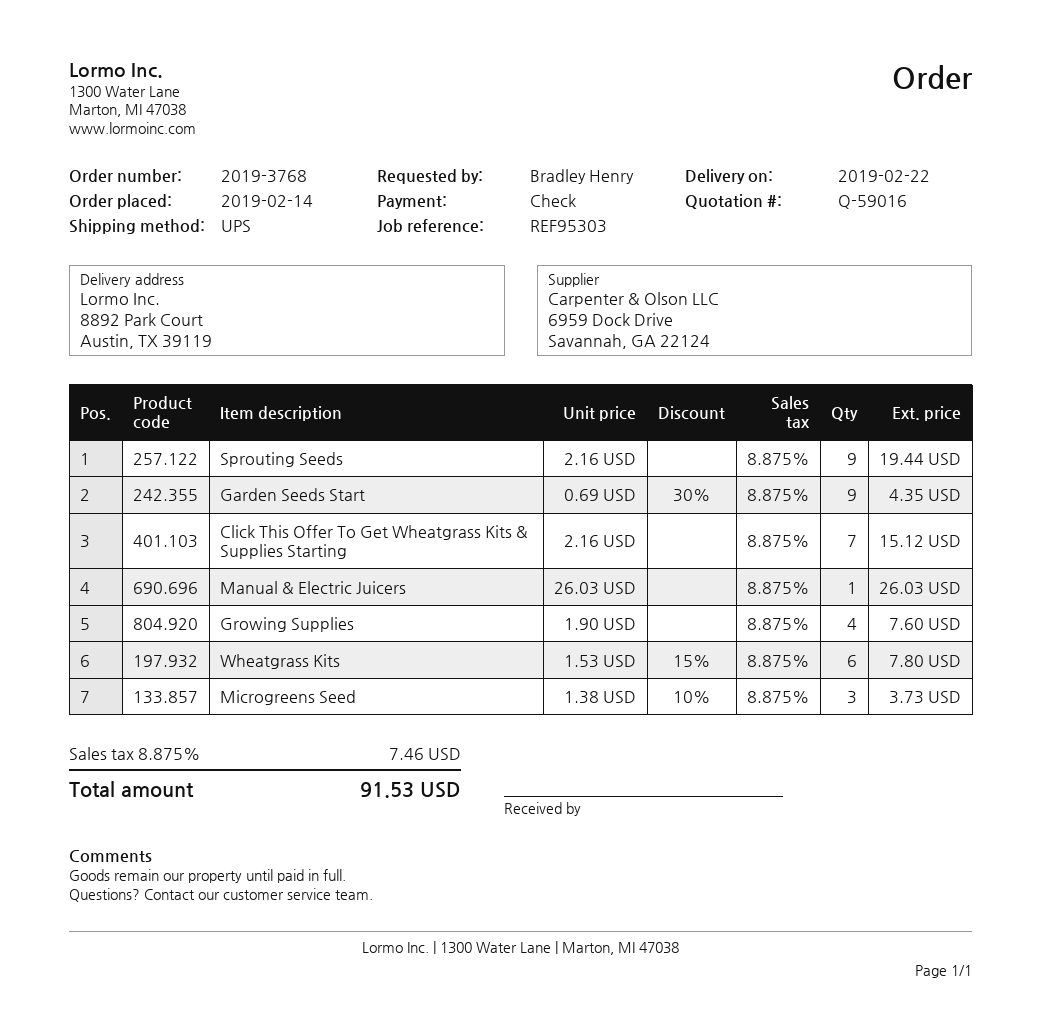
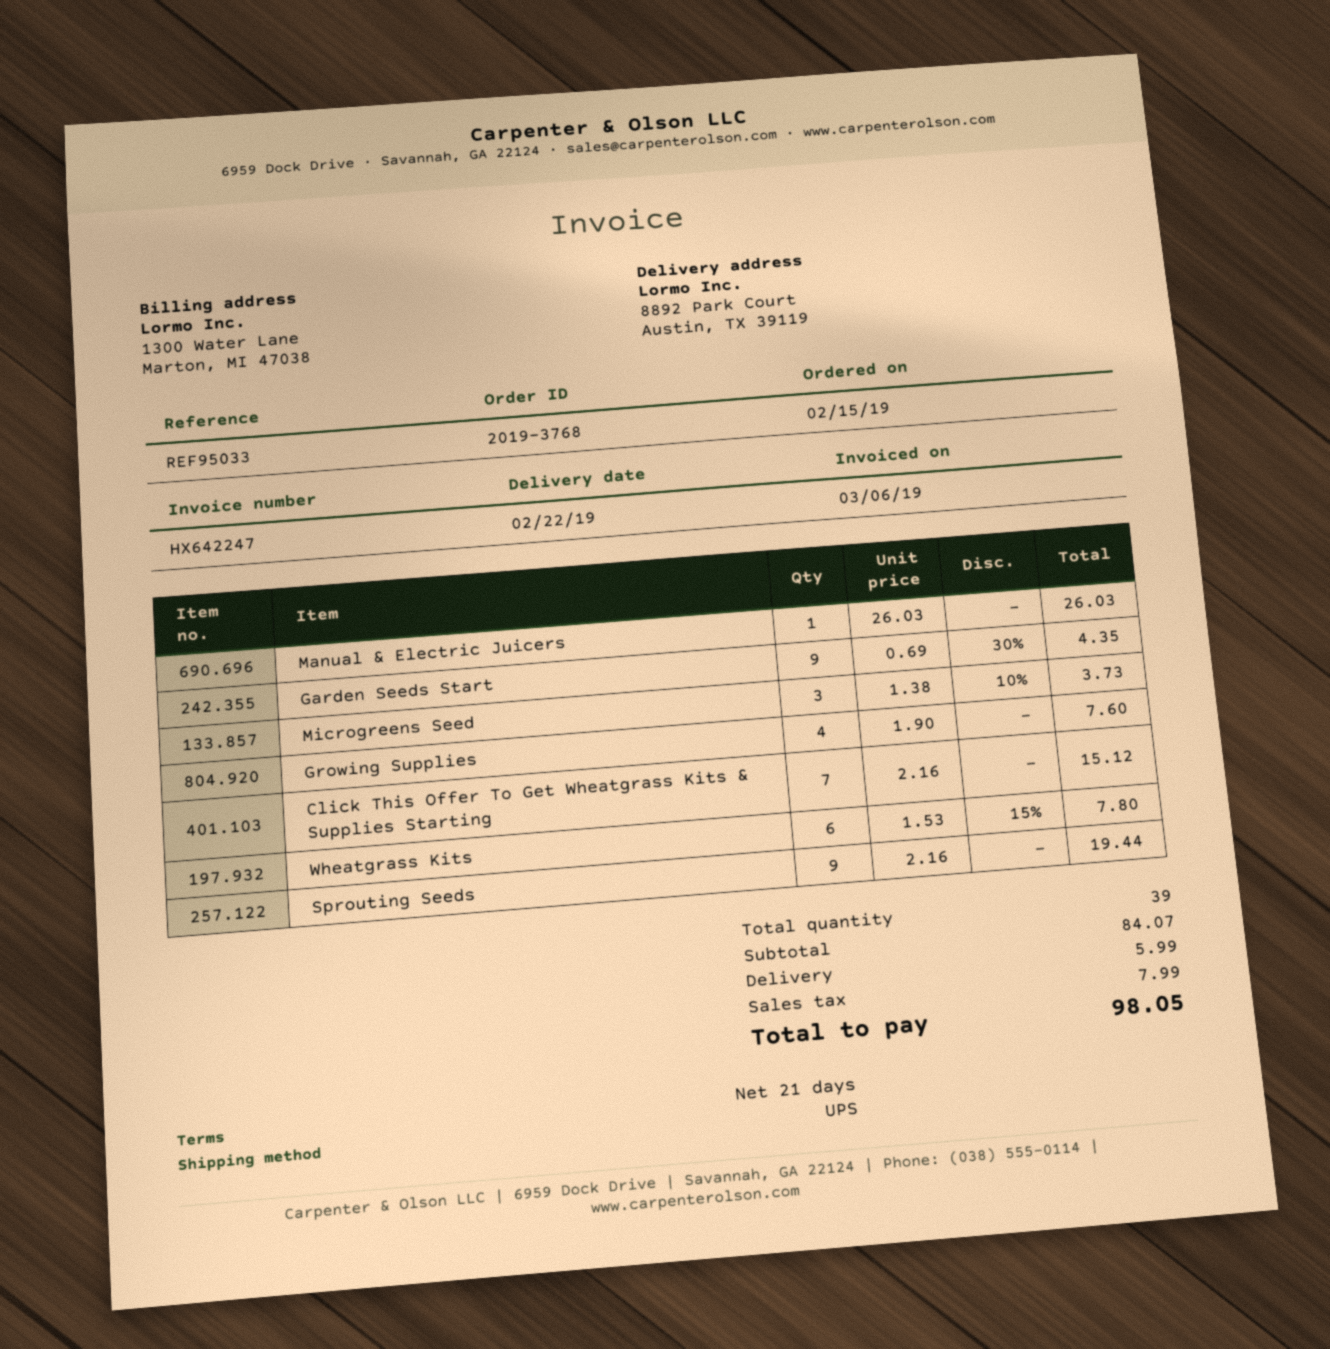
order date: 2019-02-14 -> 2019-02-15
reference: REF95303 -> REF95033
shipping: none -> 5.99
tax: 7.46 -> 7.99
total: 91.53 -> 98.05

